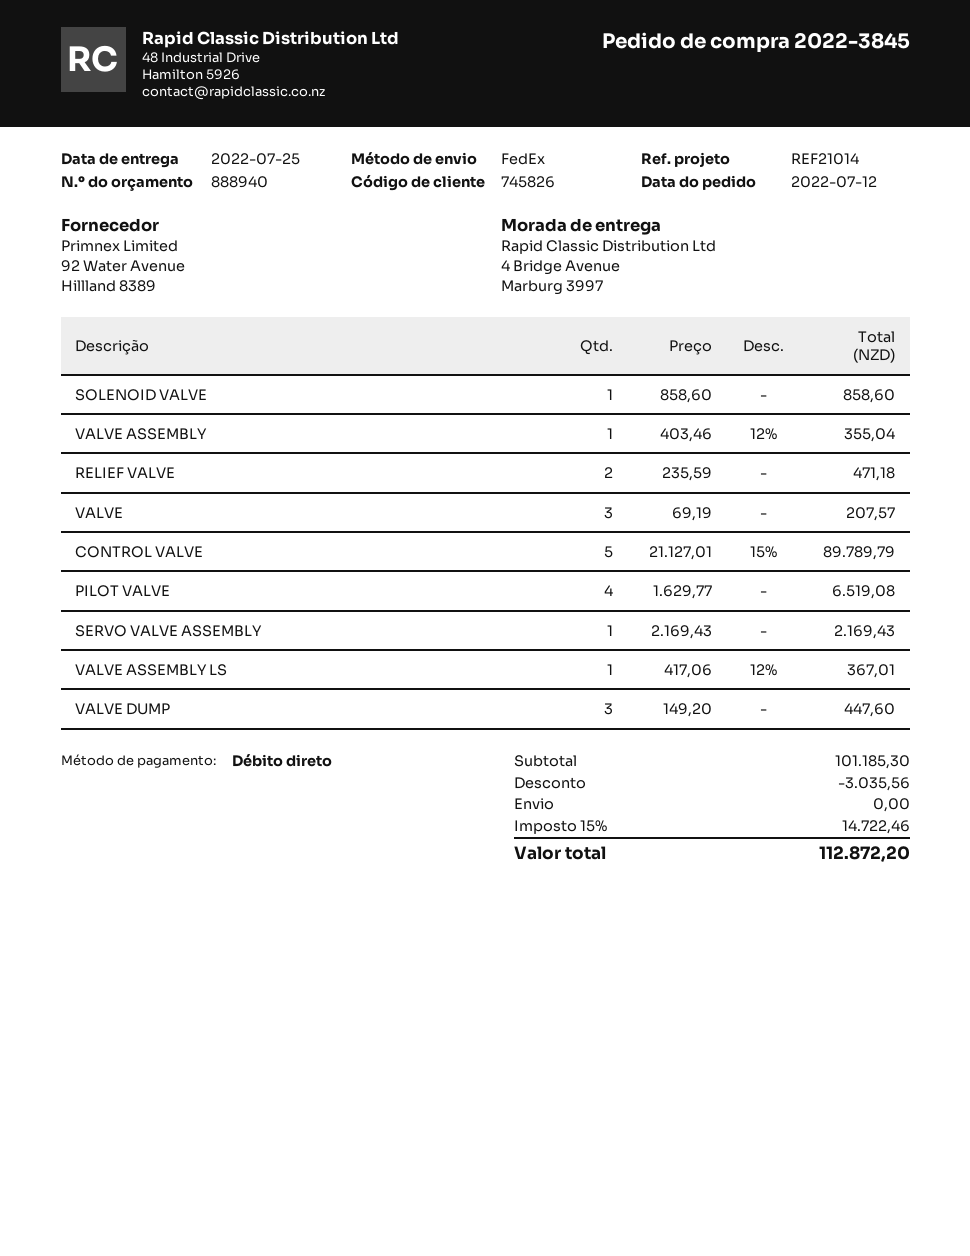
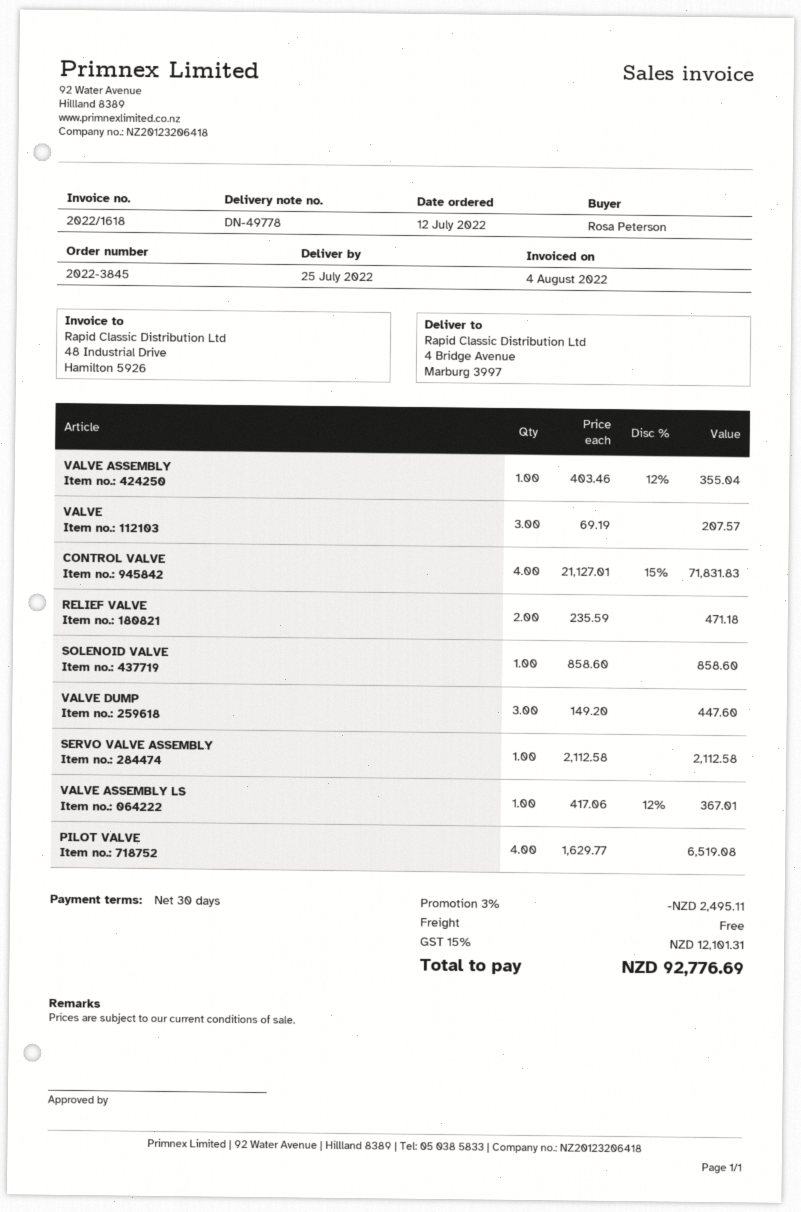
CONTROL VALVE: 5 x 21127.01 - 15% = 89789.79 -> 4 x 21127.01 - 15% = 71831.83
SERVO VALVE ASSEMBLY: 1 x 2169.43 = 2169.43 -> 1 x 2112.58 = 2112.58
discount: 3035.56 -> 2495.11
tax: 15% = 14722.46 -> 15% = 12101.31
total: 112872.20 -> 92776.69

